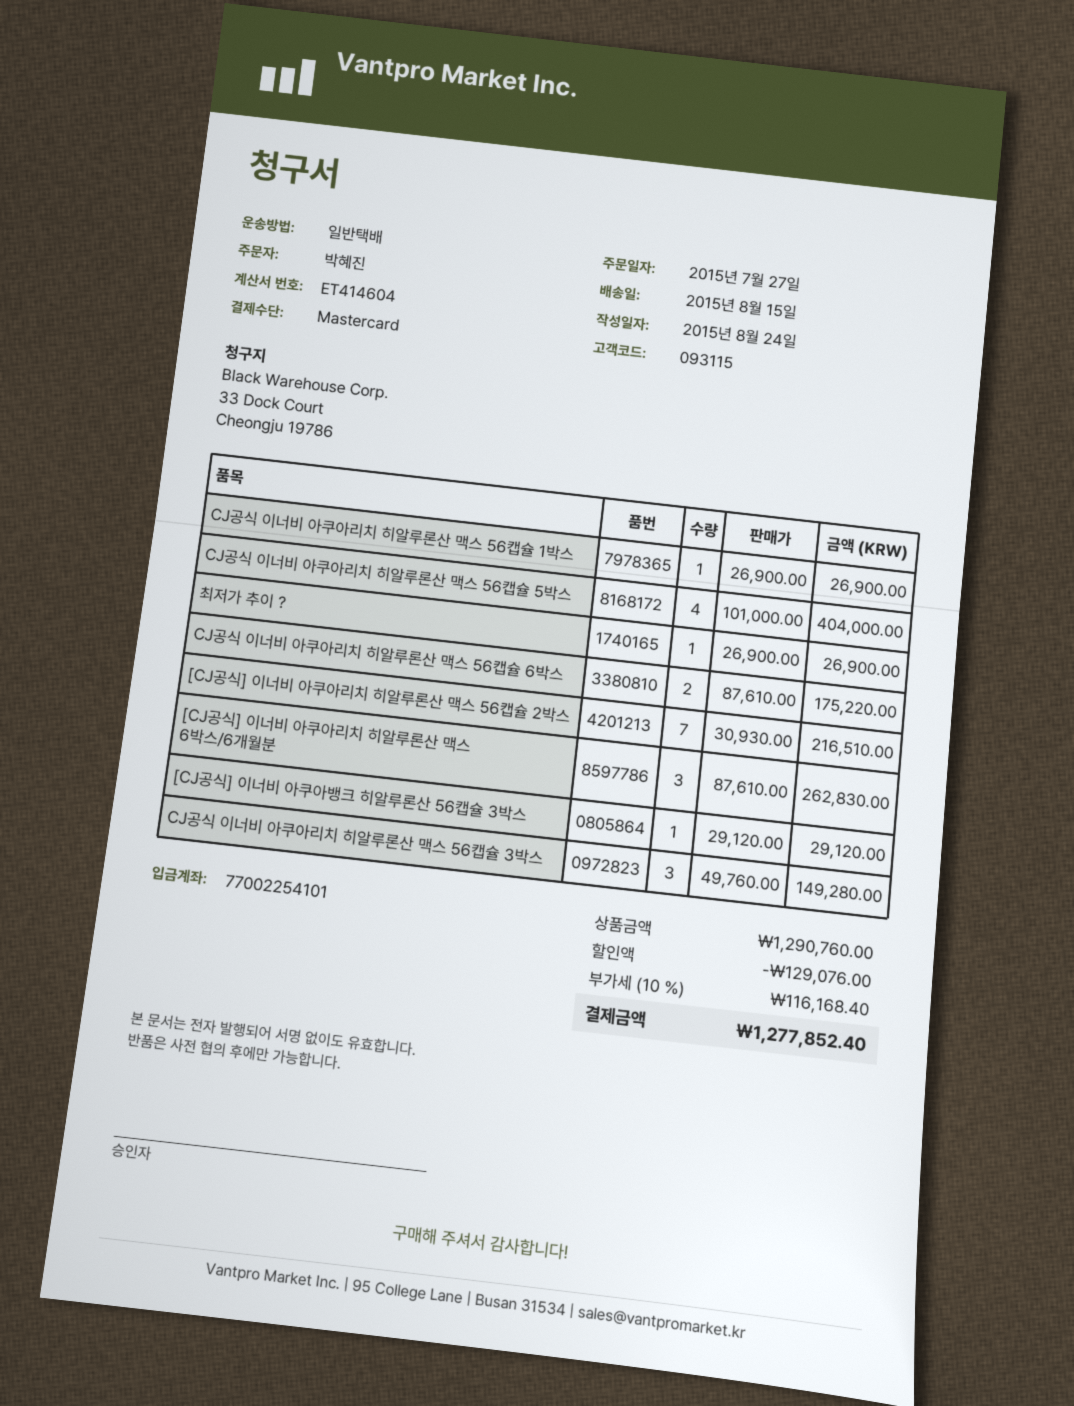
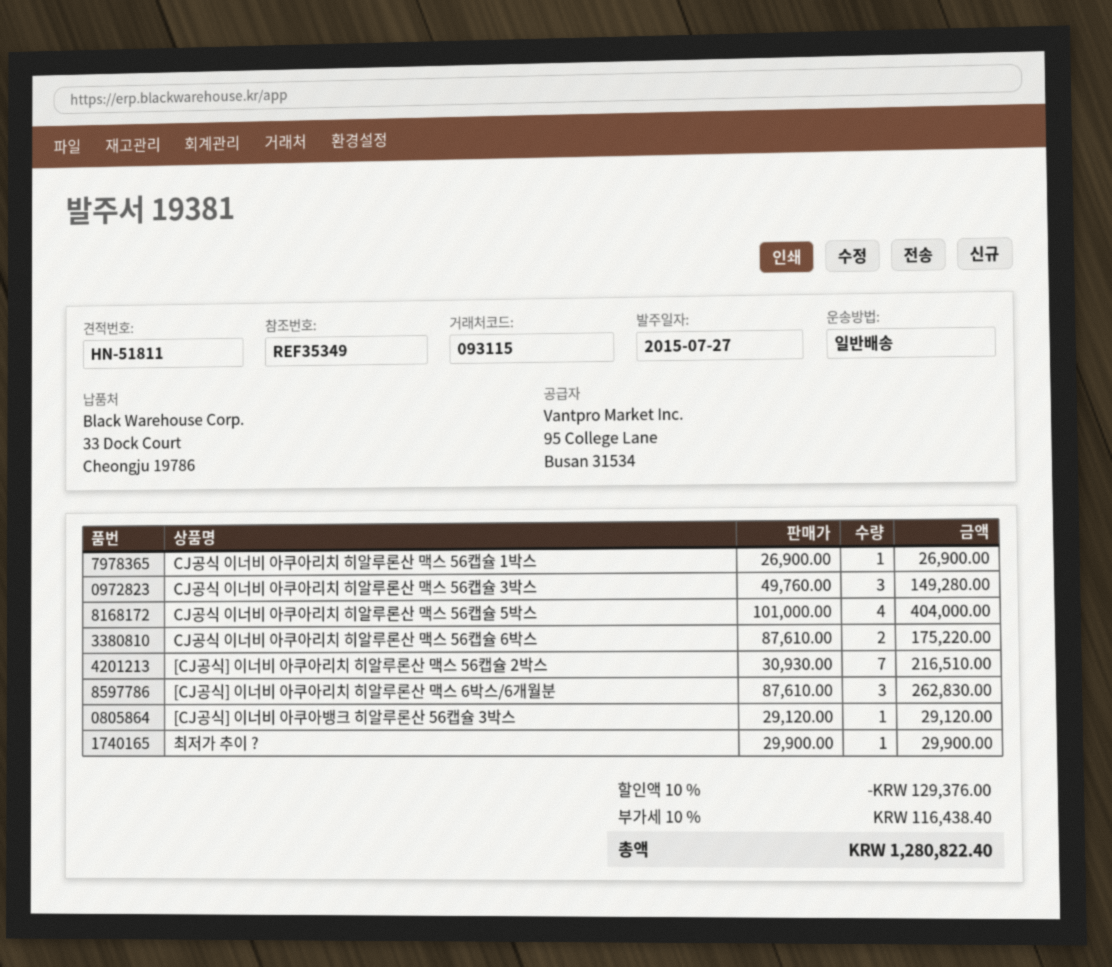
최저가 추이 ?: 1 x 26900.00 = 26900.00 -> 1 x 29900.00 = 29900.00
discount: 129076.00 -> 129376.00
tax: 10% = 116168.40 -> 10% = 116438.40
total: 1277852.40 -> 1280822.40

